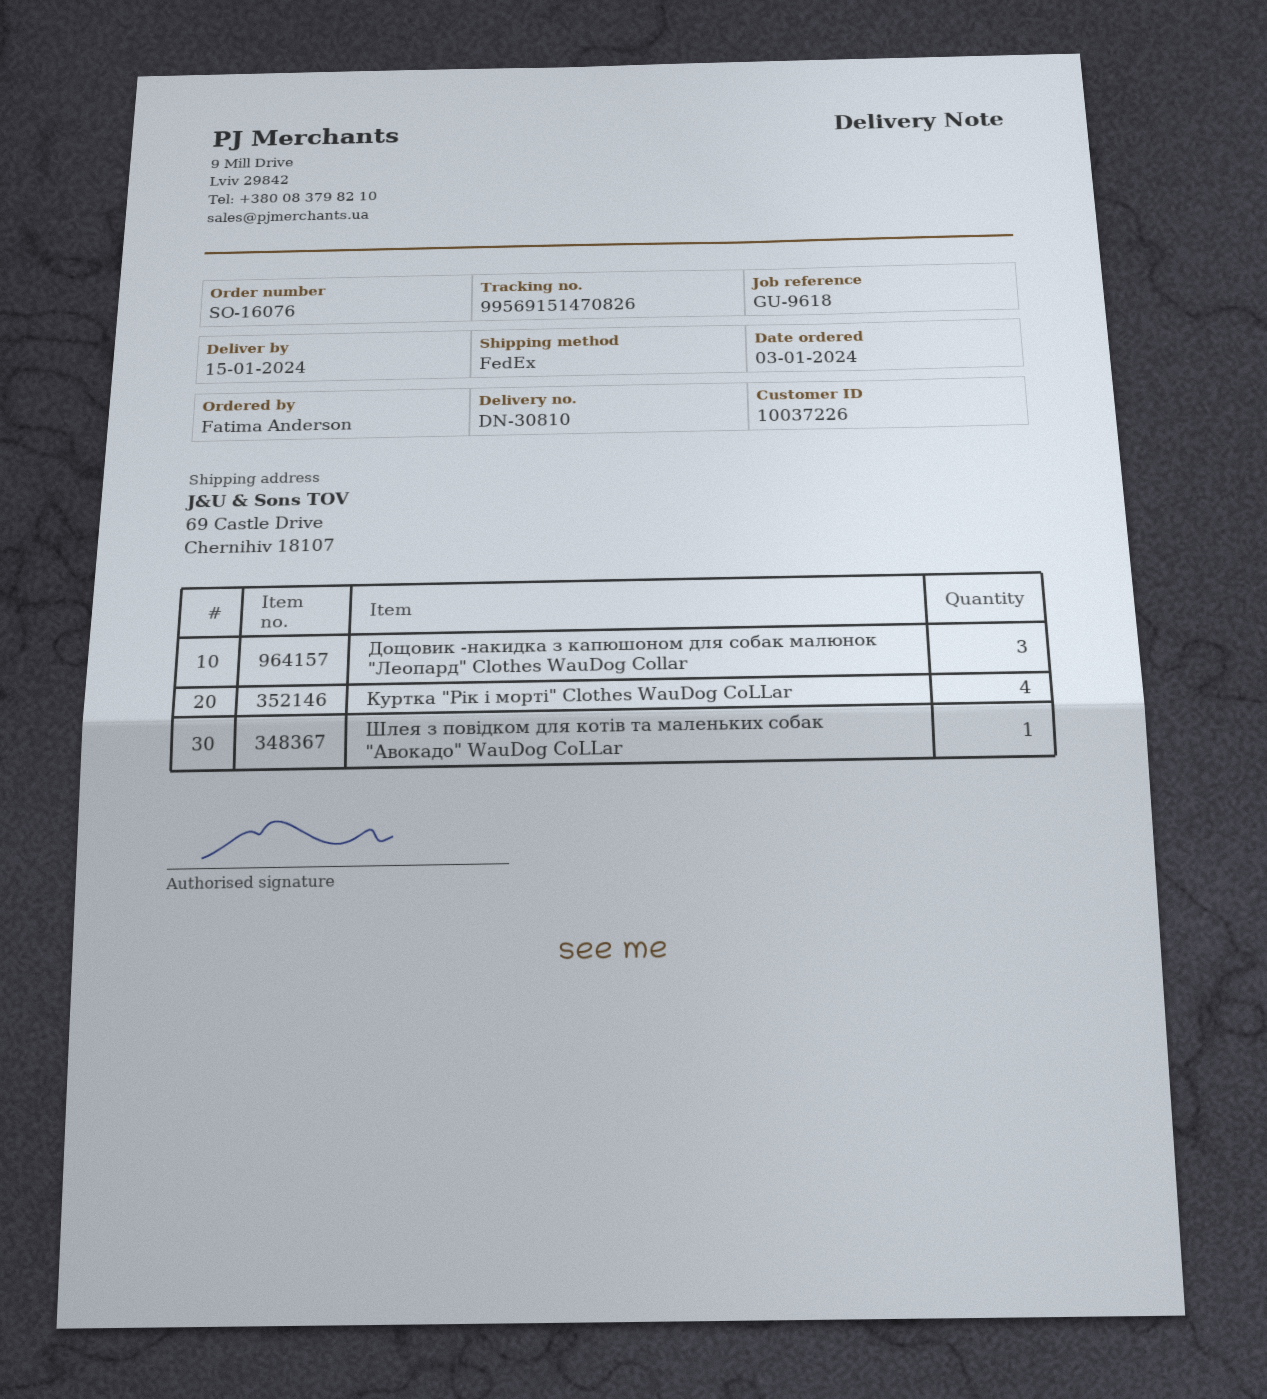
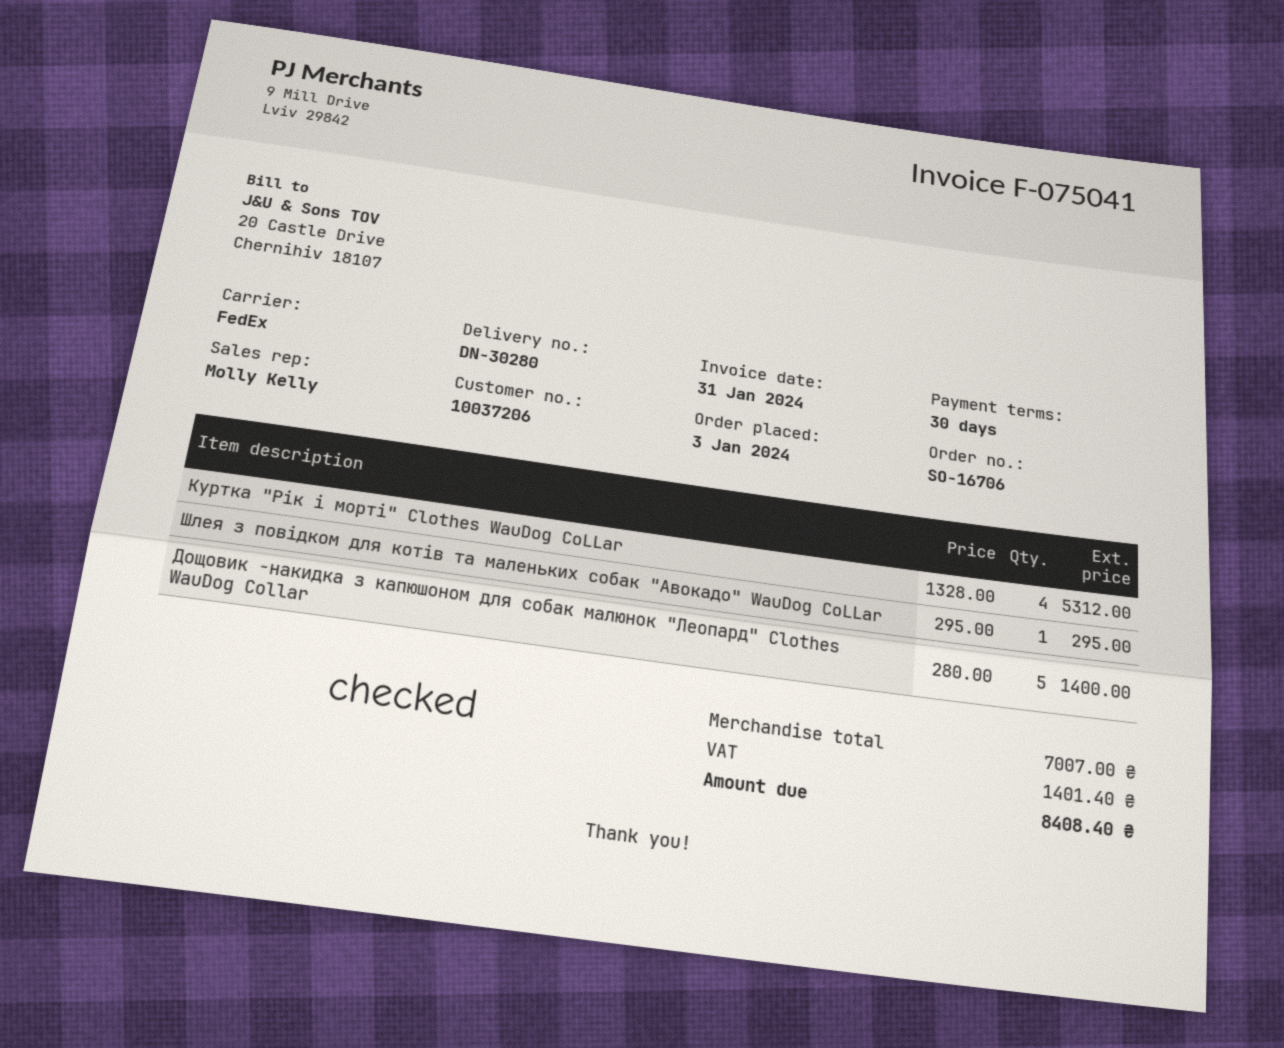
order number: SO-16076 -> SO-16706
delivery note number: DN-30810 -> DN-30280
customer number: 10037226 -> 10037206
Дощовик -накидка з капюшоном для собак малюнок "Леопард" Clothes WauDog Collar: 3 -> 5

